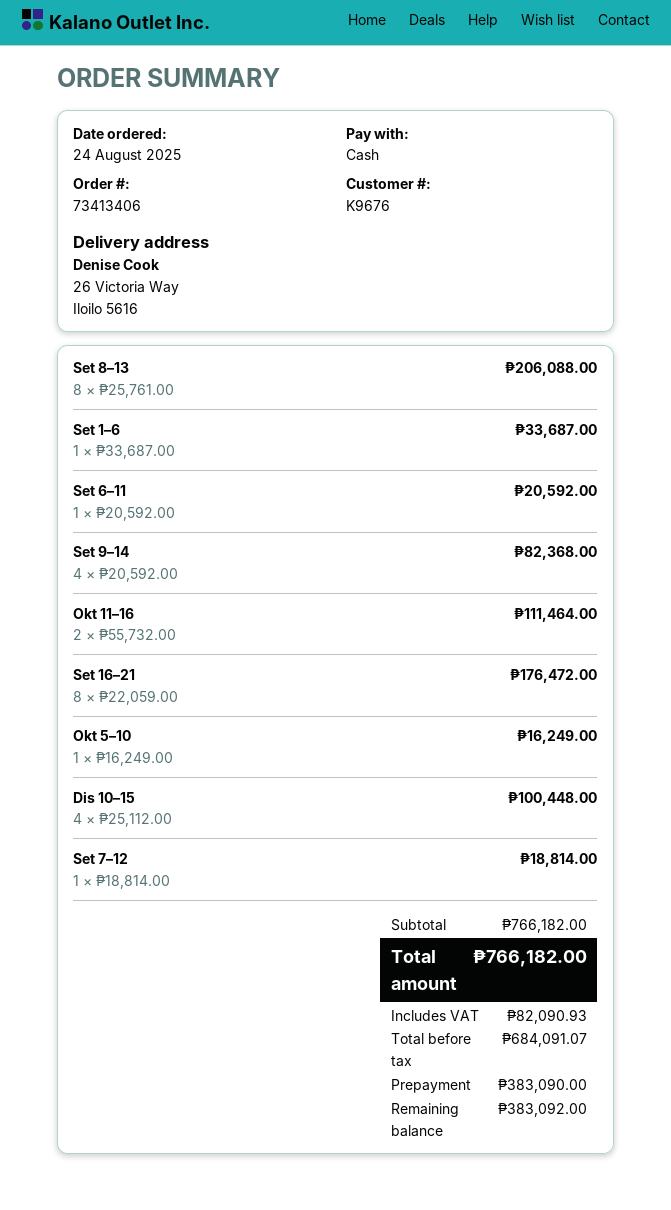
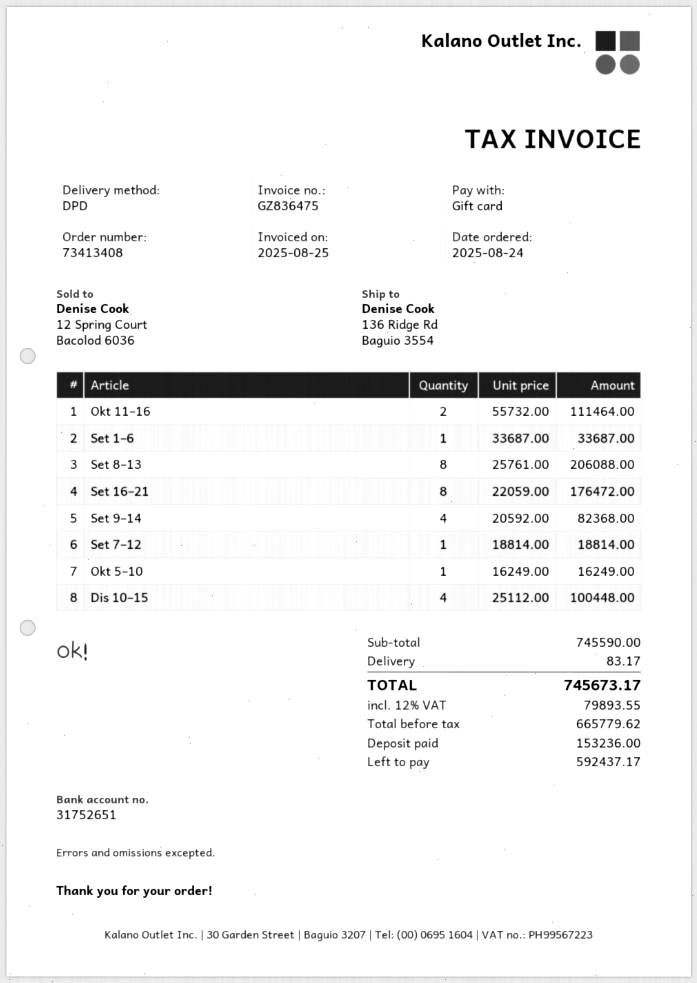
order number: 73413406 -> 73413408
payment method: cash -> gift card
ship to: 26 Victoria Way, Iloilo 5616 -> 136 Ridge Rd, Baguio 3554
Set 6–11: 1 x 20592.00 = 20592.00 -> none
subtotal: 766182.00 -> 745590.00
shipping: none -> 83.17
net: 684091.07 -> 665779.62
tax: 82090.93 -> 79893.55
total: 766182.00 -> 745673.17
deposit: 383090.00 -> 153236.00
balance: 383092.00 -> 592437.17

